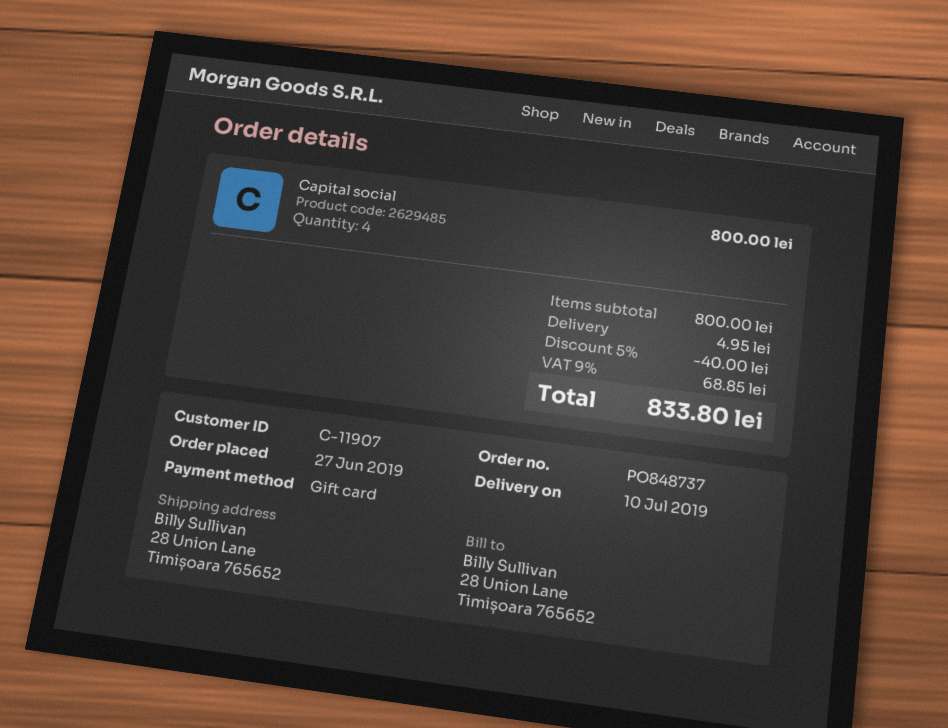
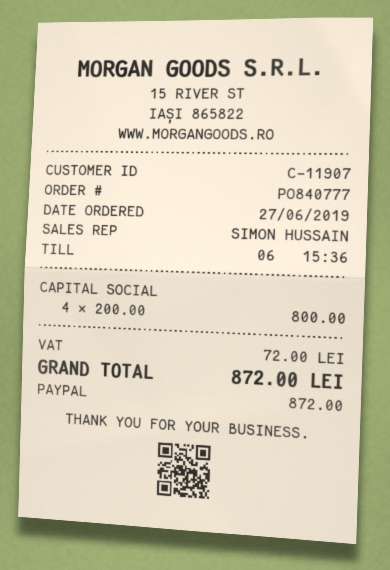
order number: PO848737 -> PO840777
payment method: gift card -> PayPal
discount: 5% = 40.00 -> none
shipping: 4.95 -> none
tax: 68.85 -> 72.00
total: 833.80 -> 872.00

